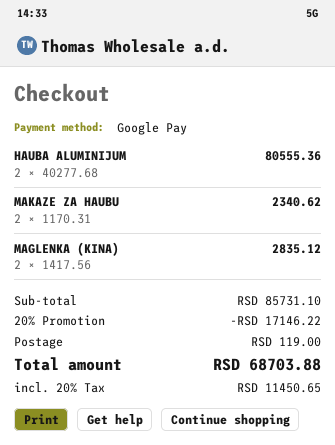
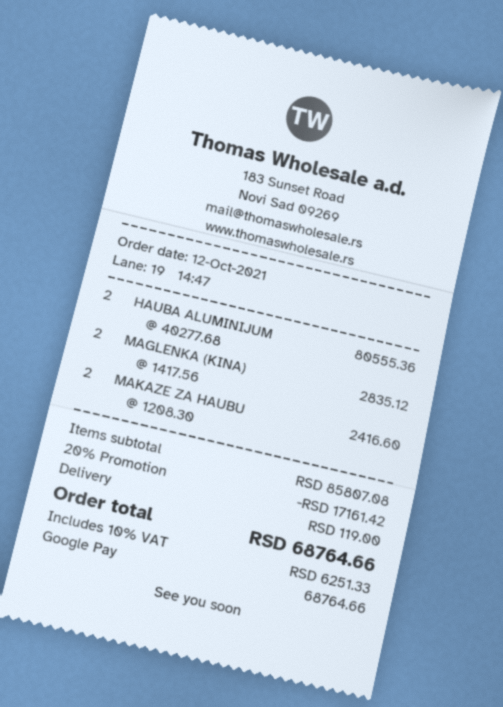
MAKAZE ZA HAUBU: 2 x 1170.31 = 2340.62 -> 2 x 1208.30 = 2416.60
subtotal: 85731.10 -> 85807.08
discount: 20% = 17146.22 -> 20% = 17161.42
tax: 20% = 11450.65 -> 10% = 6251.33
total: 68703.88 -> 68764.66

